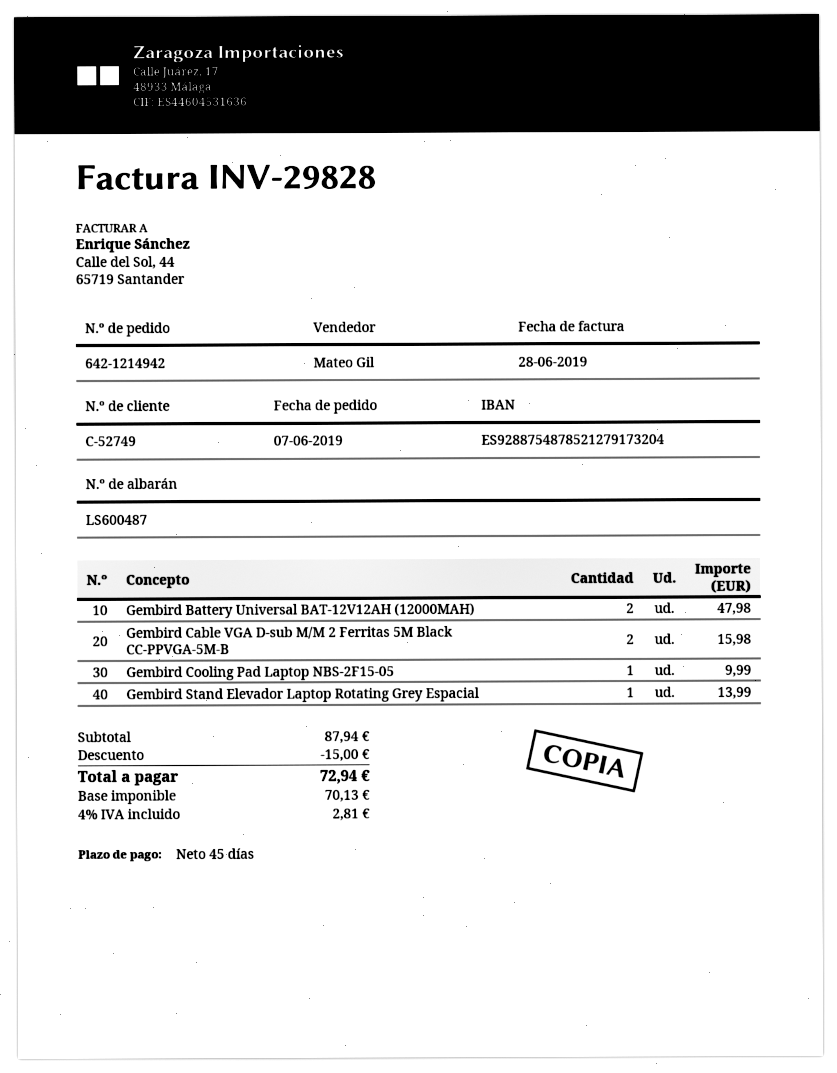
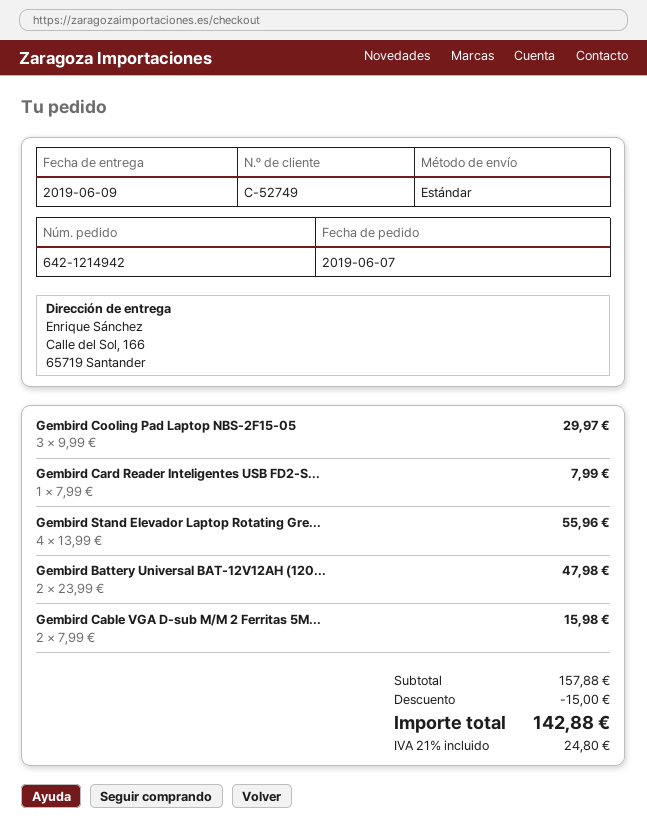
Gembird Cooling Pad Laptop NBS-2F15-05: 1 for 9.99 -> 3 for 29.97
Gembird Stand Elevador Laptop Rotating Grey Espacial: 1 for 13.99 -> 4 for 55.96
Gembird Card Reader Inteligentes USB FD2-S...: none -> 1 for 7.99
subtotal: 87.94 -> 157.88
tax: 4% = 2.81 -> 21% = 24.80
total: 72.94 -> 142.88

